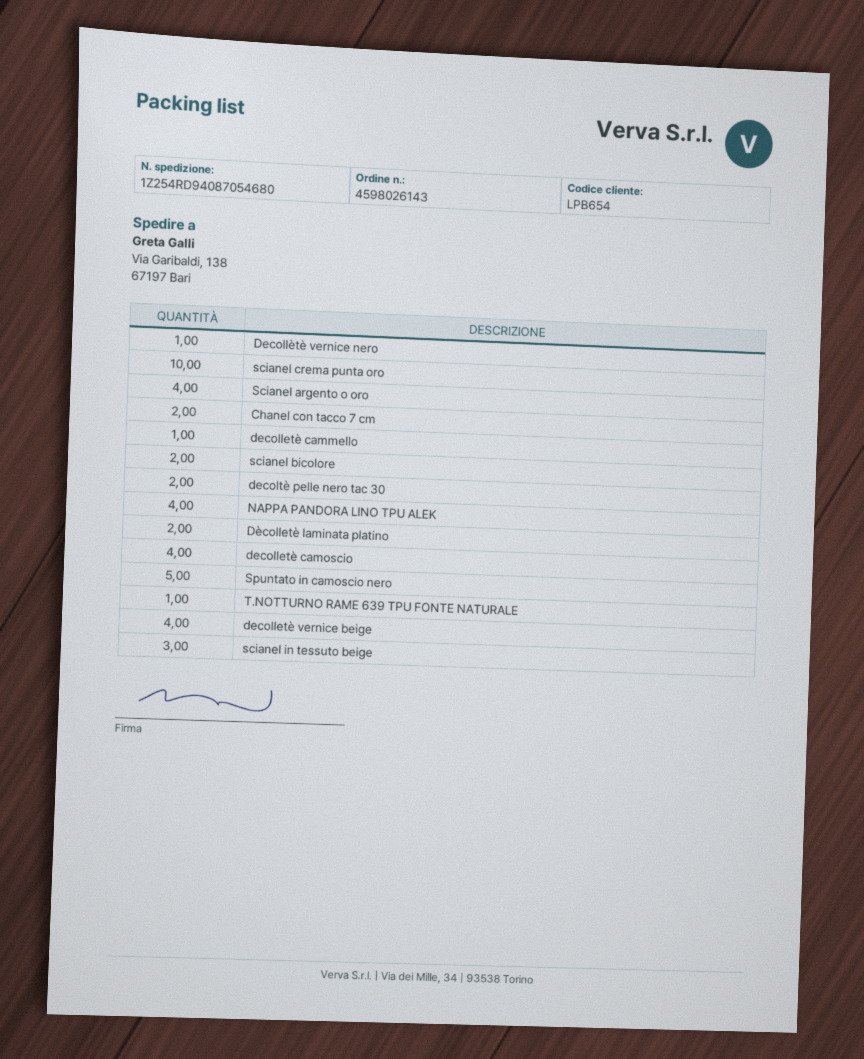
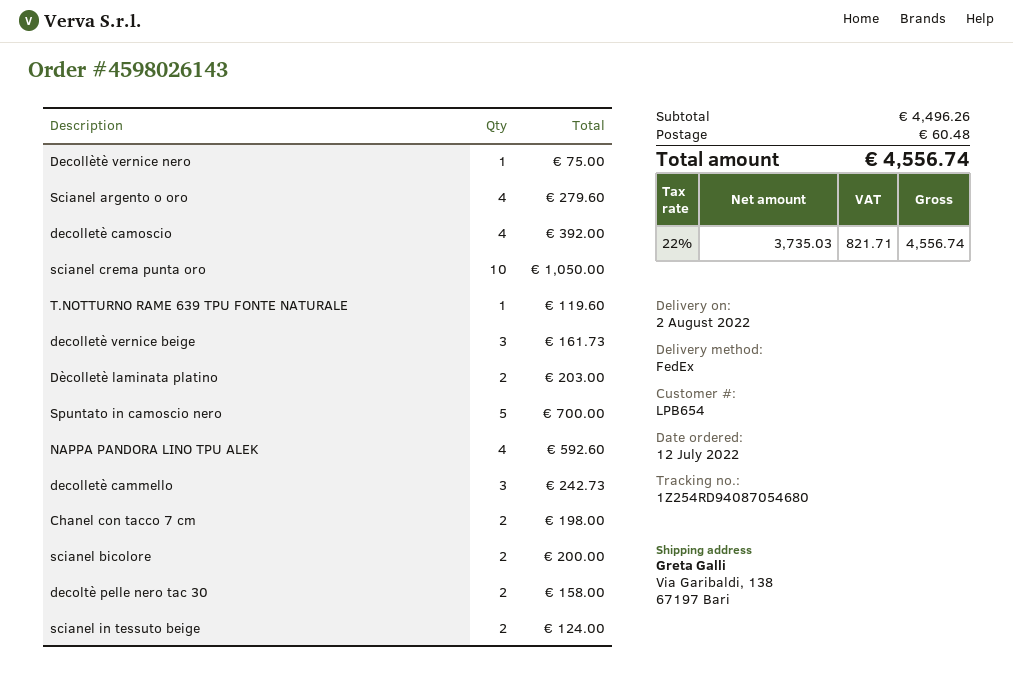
decolletè cammello: 1 -> 3
decolletè vernice beige: 4 -> 3
scianel in tessuto beige: 3 -> 2

